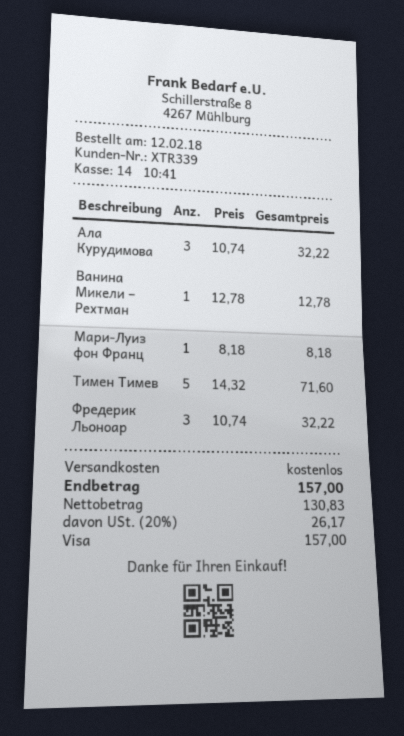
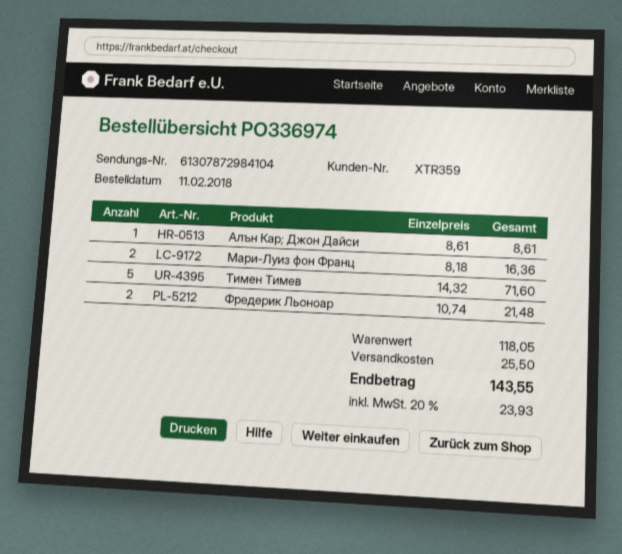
order date: 2018-02-12 -> 2018-02-11
customer number: XTR339 -> XTR359
Ала Курудимова: 3 x 10.74 = 32.22 -> none
Ванина Микели – Рехтман: 1 x 12.78 = 12.78 -> none
Мари-Луиз фон Франц: 1 x 8.18 = 8.18 -> 2 x 8.18 = 16.36
Фредерик Льоноар: 3 x 10.74 = 32.22 -> 2 x 10.74 = 21.48
Алън Кар; Джон Дайси: none -> 1 x 8.61 = 8.61
shipping: 0.00 -> 25.50
tax: 20% = 26.17 -> 20% = 23.93
total: 157.00 -> 143.55

